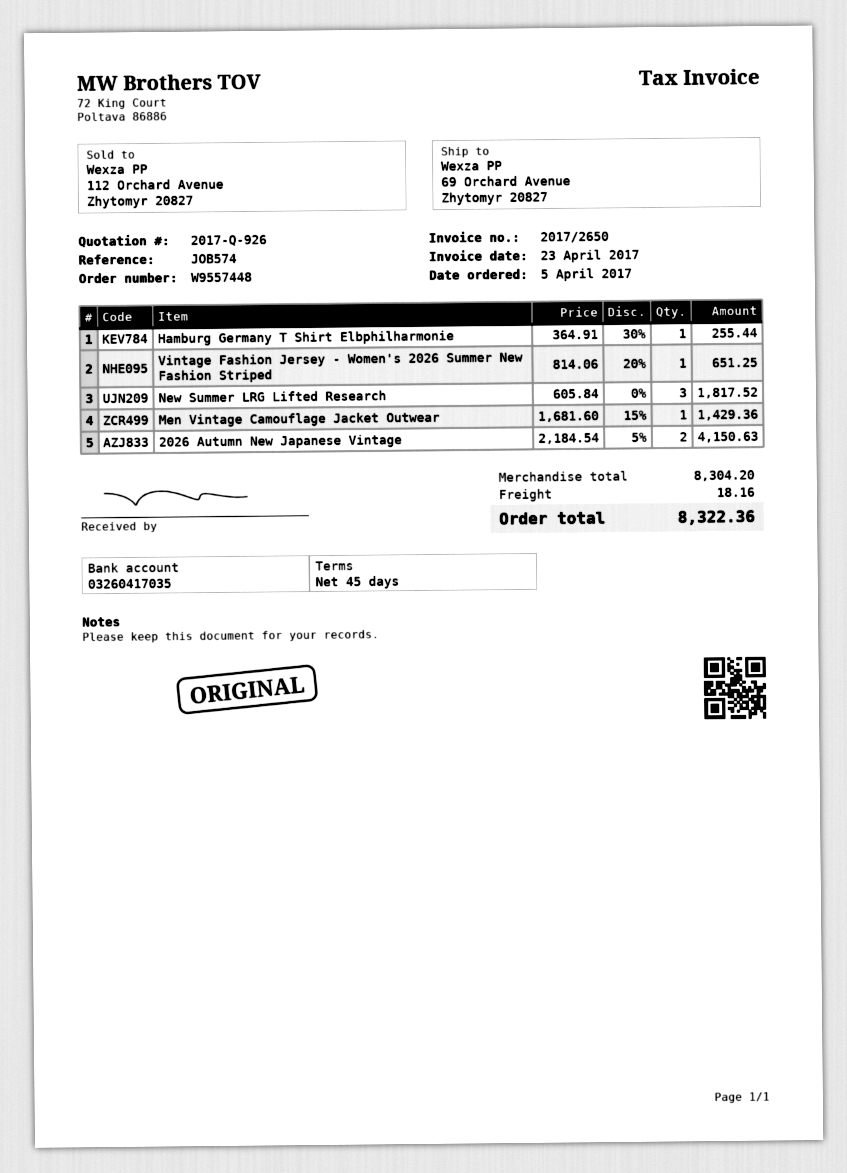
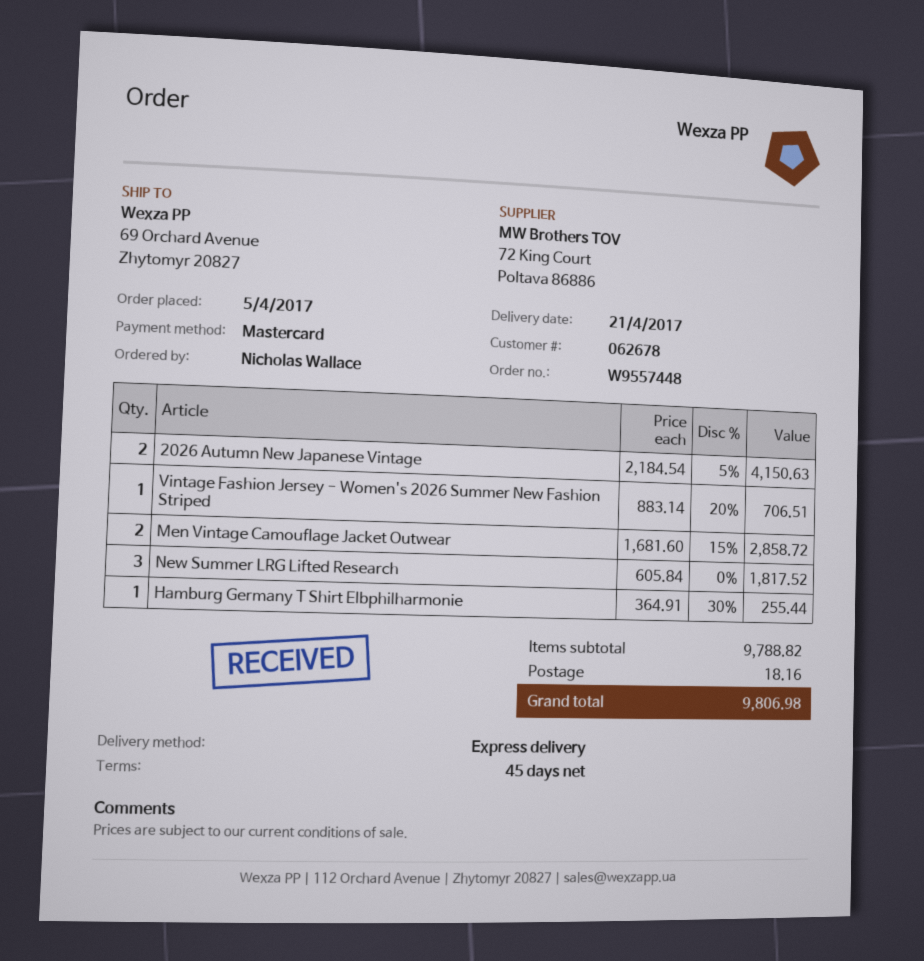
Vintage Fashion Jersey - Women's 2026 Summer New Fashion Striped: 1 x 814.06 - 20% = 651.25 -> 1 x 883.14 - 20% = 706.51
Men Vintage Camouflage Jacket Outwear: 1 x 1681.60 - 15% = 1429.36 -> 2 x 1681.60 - 15% = 2858.72
subtotal: 8304.20 -> 9788.82
total: 8322.36 -> 9806.98

